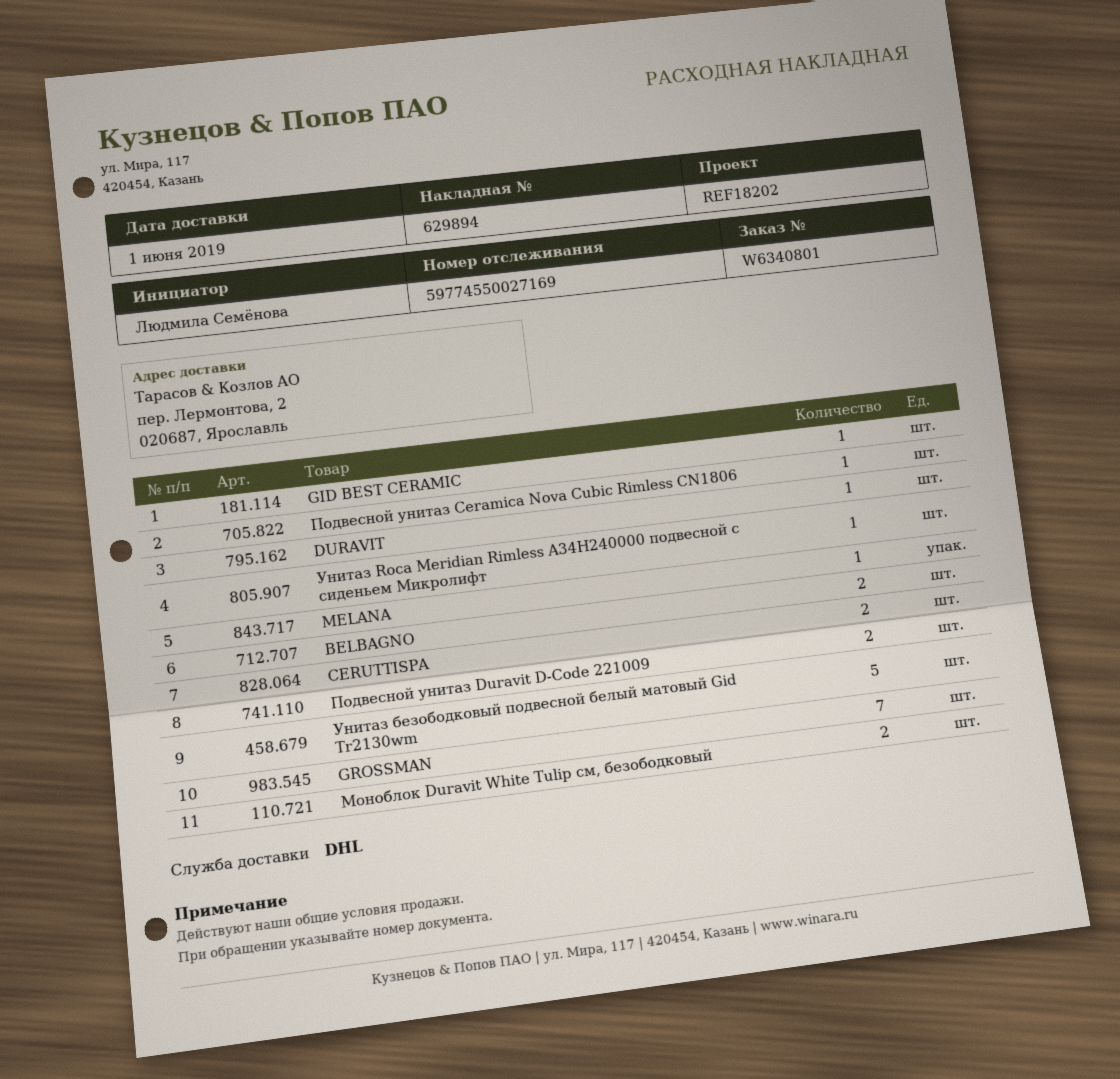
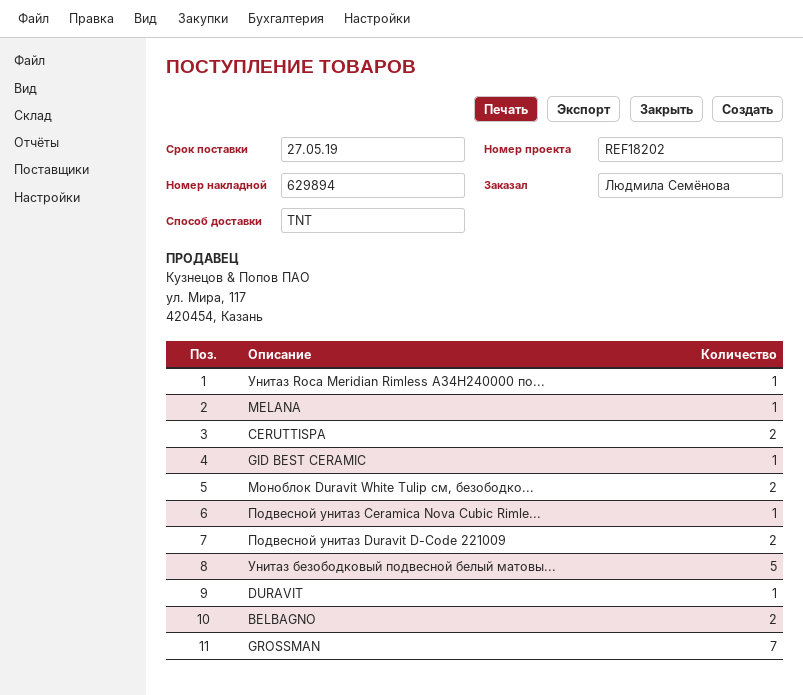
delivery date: 2019-06-01 -> 2019-05-27
shipping method: DHL -> TNT

